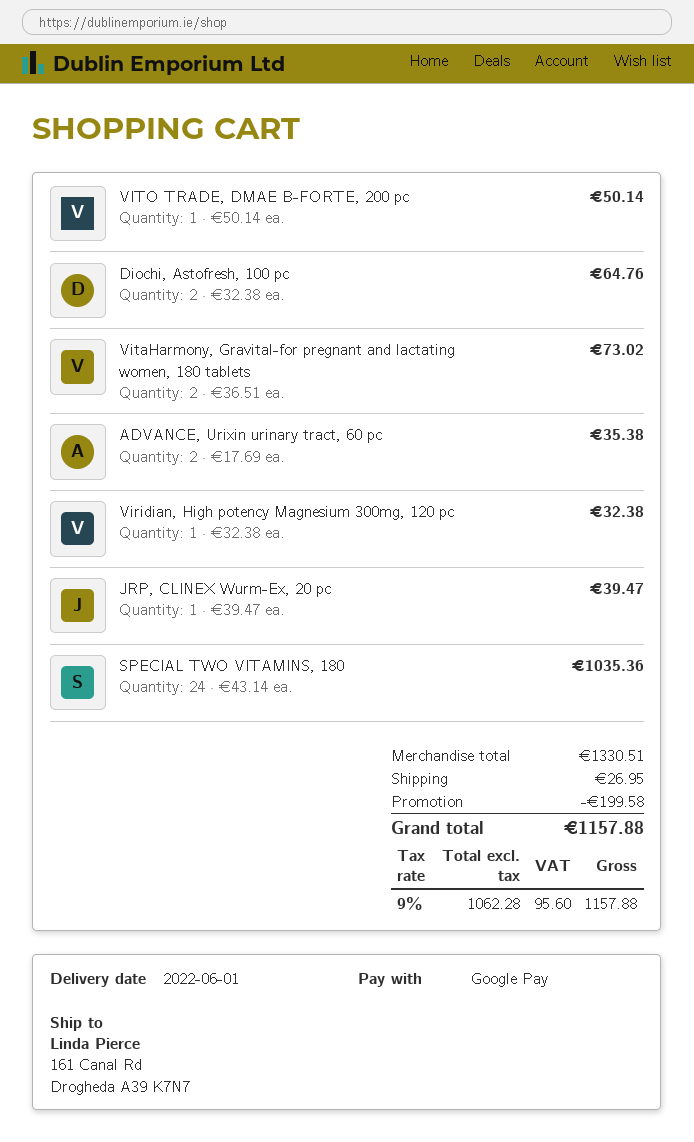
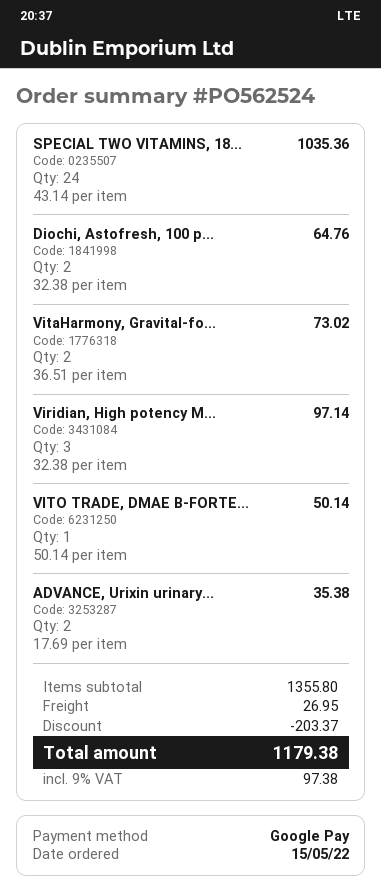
Viridian, High potency Magnesium 300mg, 120 pc: 1 x 32.38 = 32.38 -> 3 x 32.38 = 97.14
JRP, CLINEX Wurm-Ex, 20 pc: 1 x 39.47 = 39.47 -> none
subtotal: 1330.51 -> 1355.80
discount: 199.58 -> 203.37
tax: 9% = 95.60 -> 9% = 97.38
total: 1157.88 -> 1179.38

